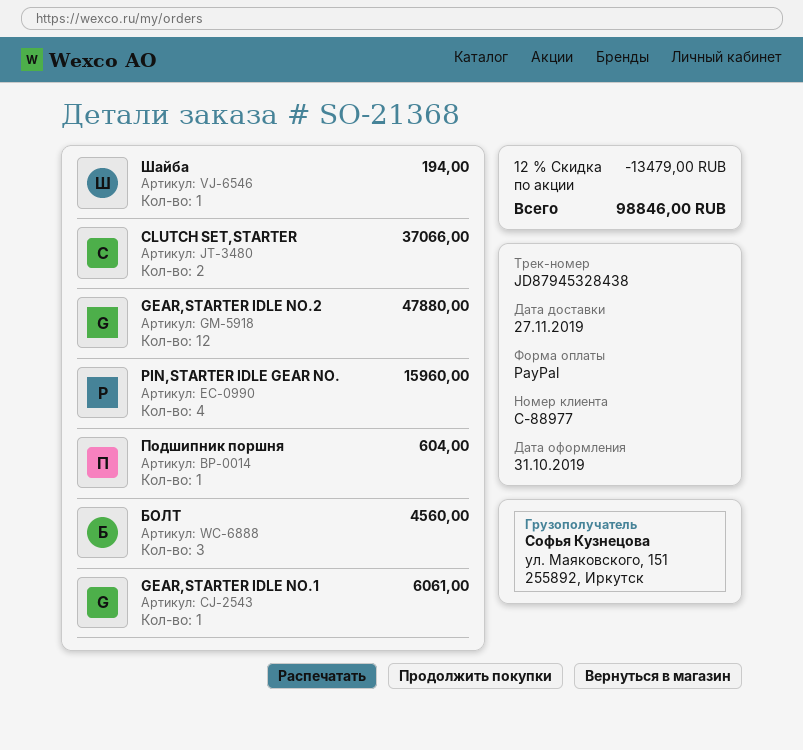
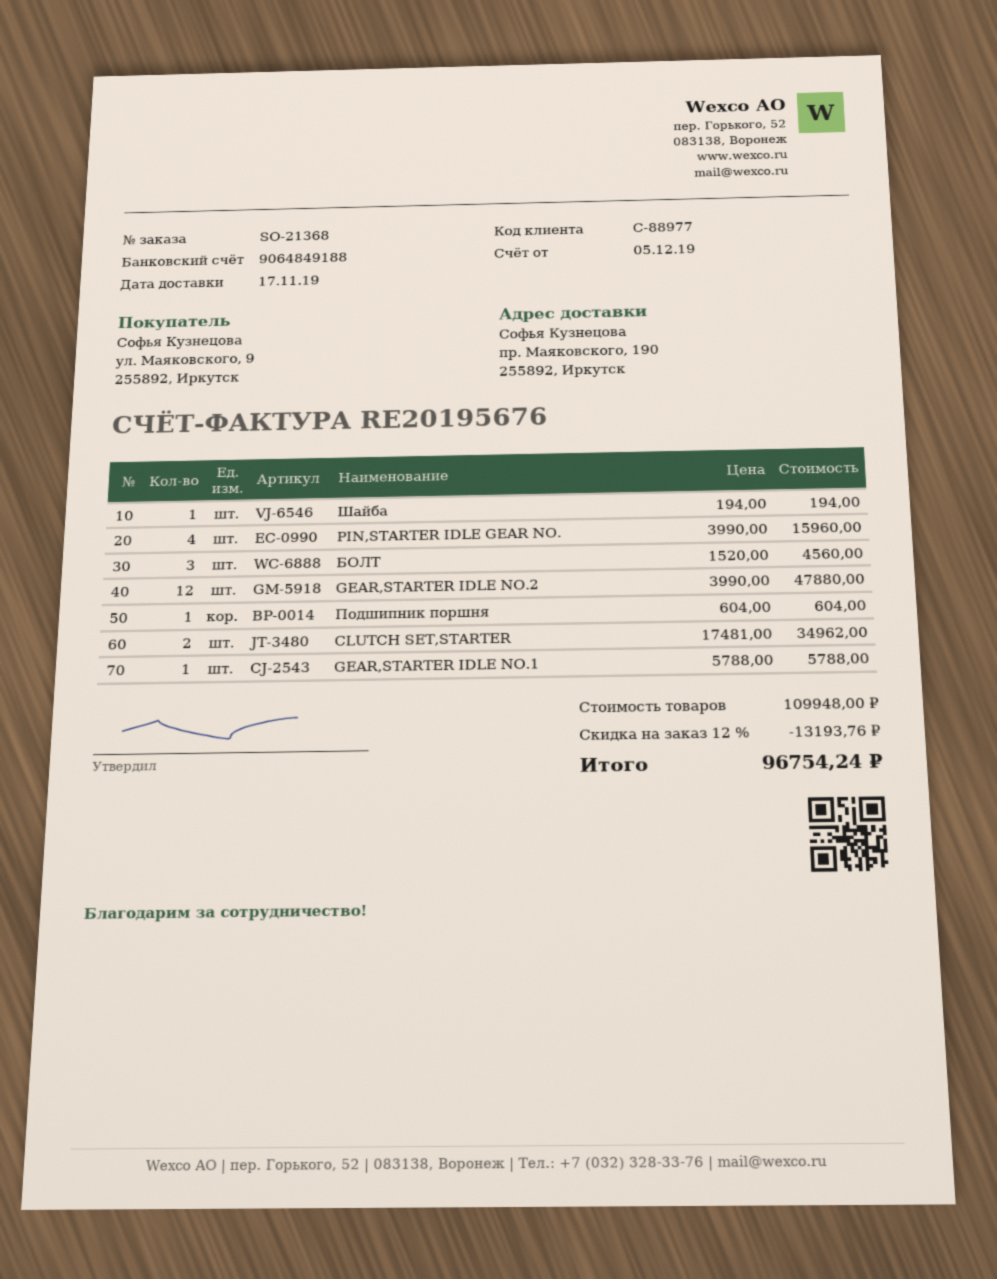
delivery date: 2019-11-27 -> 2019-11-17
ship to: ул. Маяковского, 151, 255892, Иркутск -> пр. Маяковского, 190, 255892, Иркутск
CLUTCH SET,STARTER: 2 for 37066.00 -> 2 for 34962.00
GEAR,STARTER IDLE NO.1: 1 for 6061.00 -> 1 for 5788.00
discount: 12% = 13479.00 -> 12% = 13193.76
total: 98846.00 -> 96754.24

